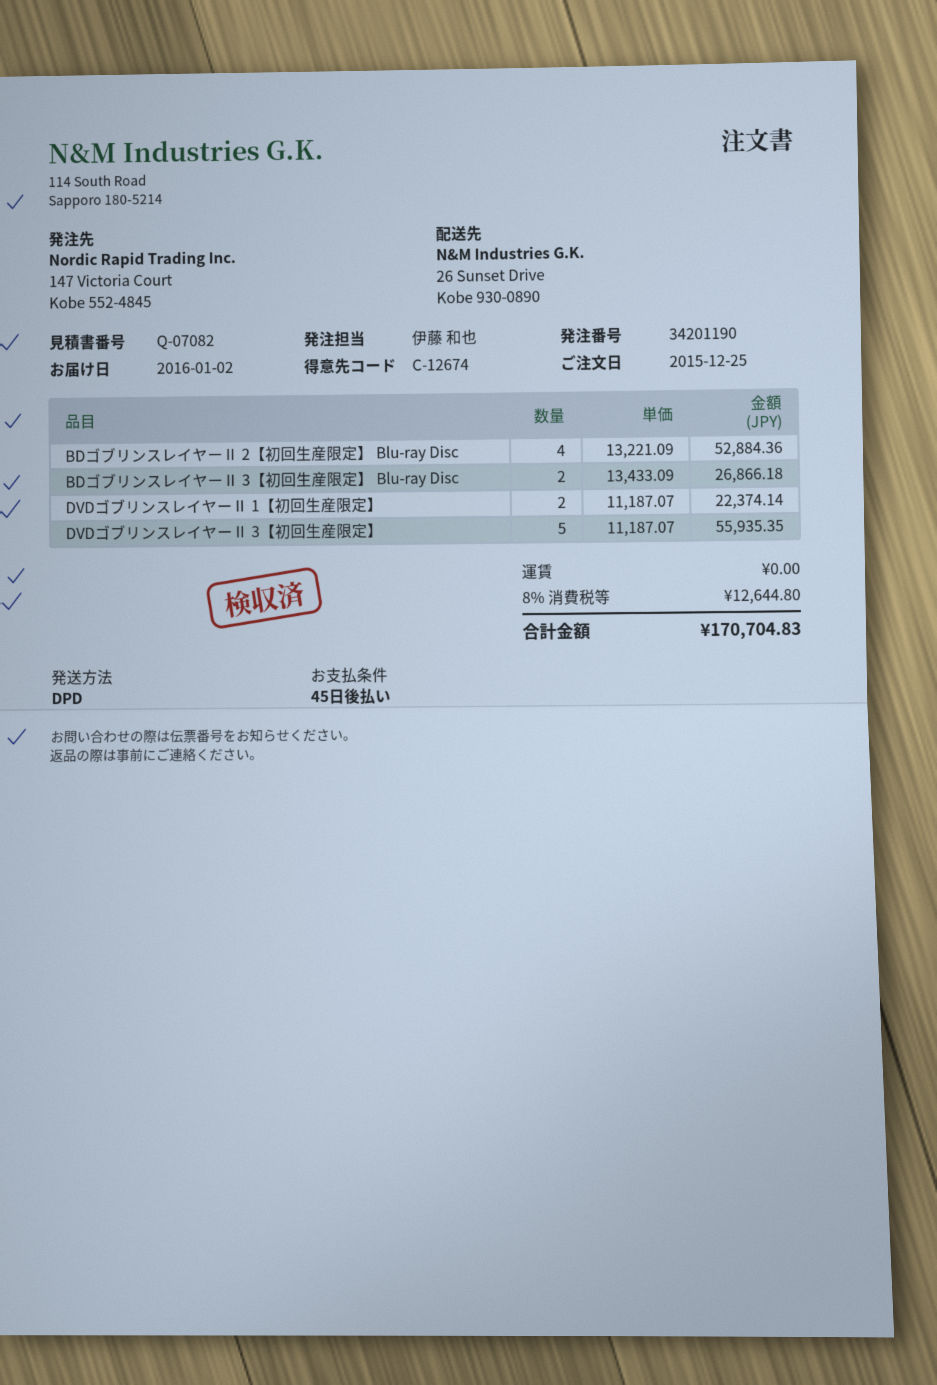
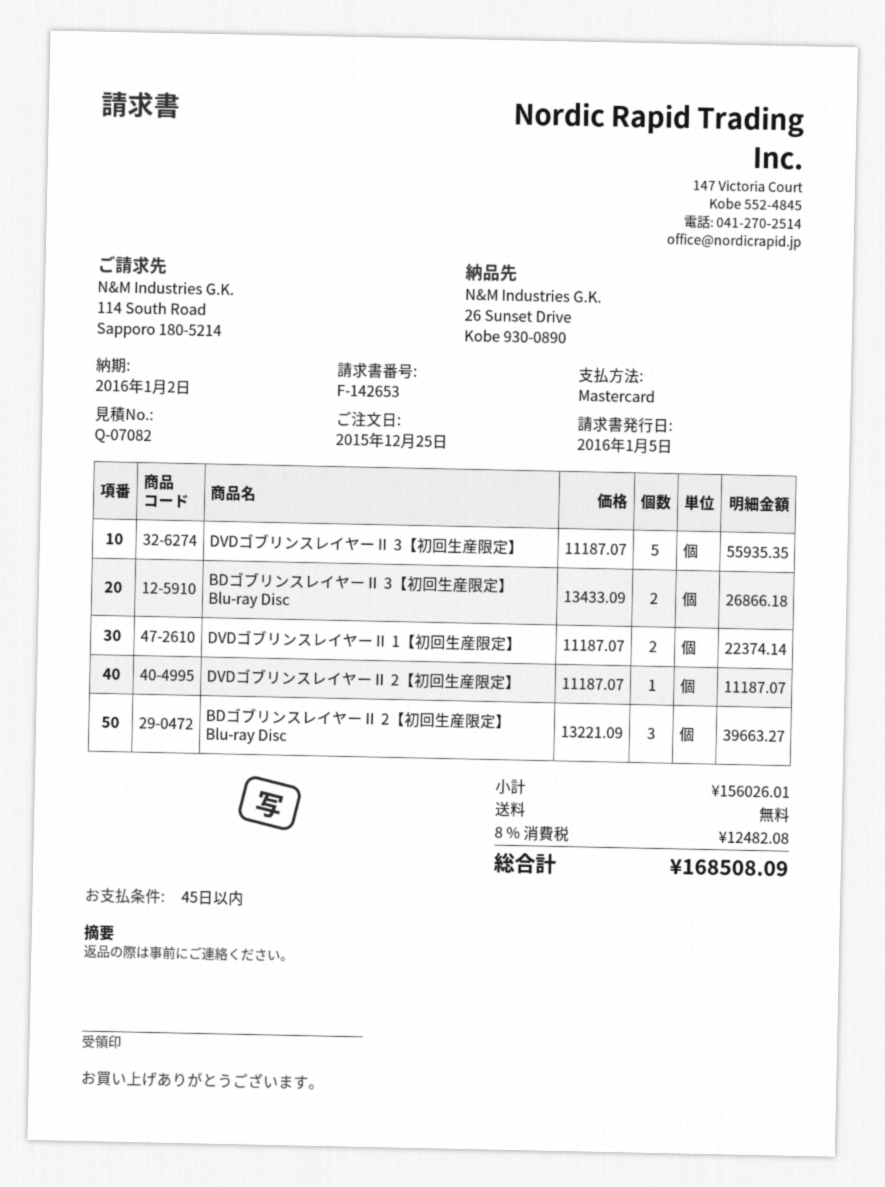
BDゴブリンスレイヤーⅡ 2【初回生産限定】 Blu-ray Disc: 4 x 13221.09 = 52884.36 -> 3 x 13221.09 = 39663.27
DVDゴブリンスレイヤーⅡ 2【初回生産限定】: none -> 1 x 11187.07 = 11187.07
tax: 8% = 12644.80 -> 8% = 12482.08
total: 170704.83 -> 168508.09

